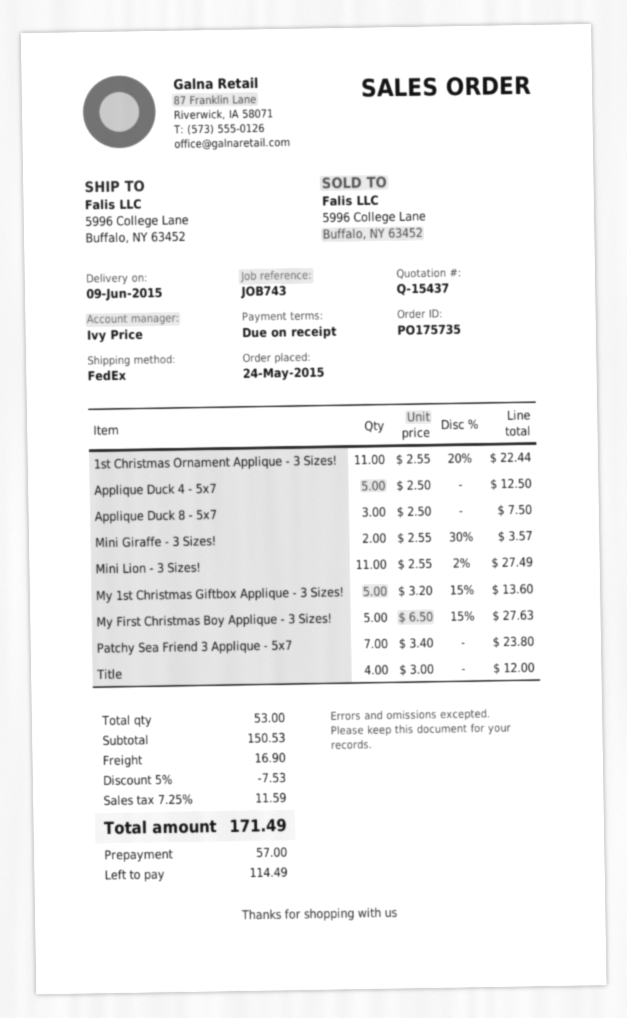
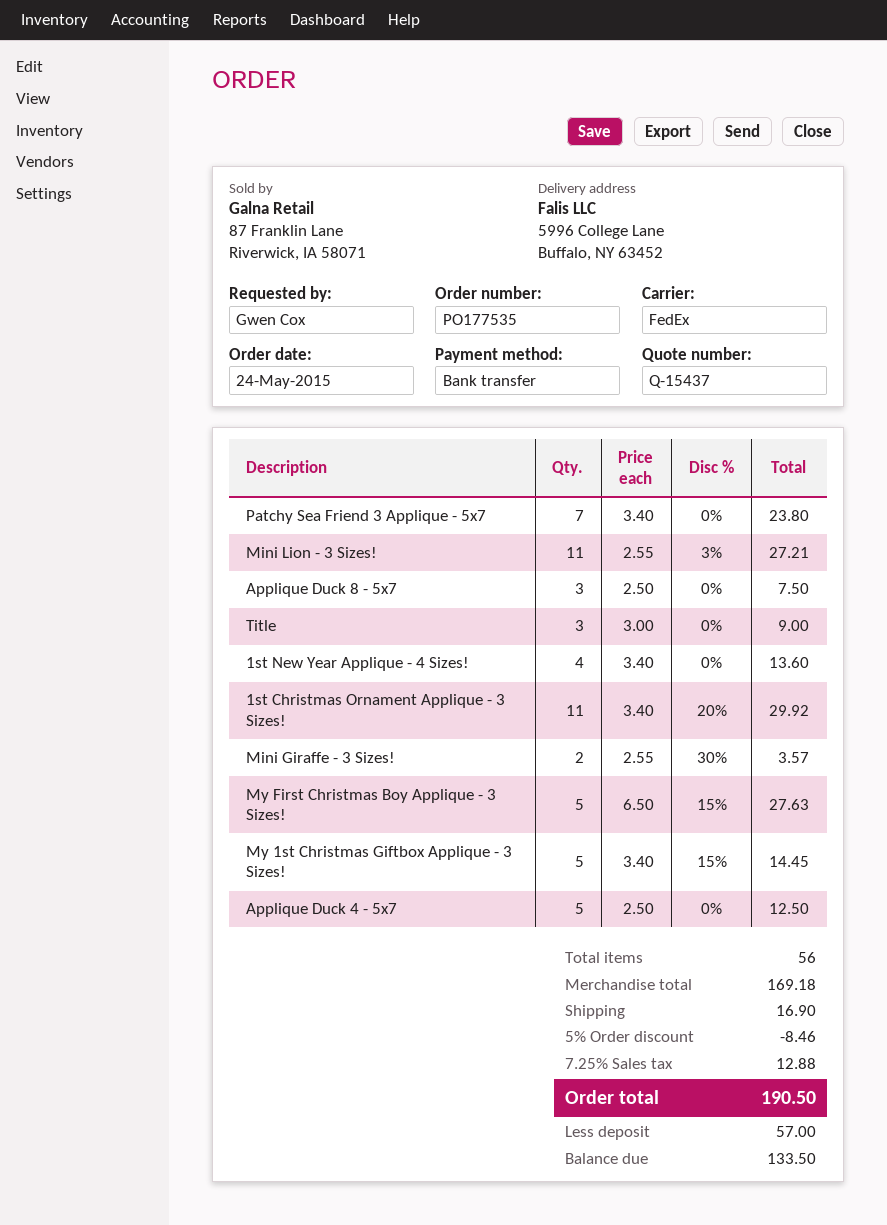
order number: PO175735 -> PO177535
1st Christmas Ornament Applique - 3 Sizes!: 11 x 2.55 - 20% = 22.44 -> 11 x 3.40 - 20% = 29.92
Mini Lion - 3 Sizes!: 11 x 2.55 - 2% = 27.49 -> 11 x 2.55 - 3% = 27.21
My 1st Christmas Giftbox Applique - 3 Sizes!: 5 x 3.20 - 15% = 13.60 -> 5 x 3.40 - 15% = 14.45
Title: 4 x 3.00 = 12.00 -> 3 x 3.00 = 9.00
1st New Year Applique - 4 Sizes!: none -> 4 x 3.40 = 13.60
total quantity: 53 -> 56
subtotal: 150.53 -> 169.18
discount: 5% = 7.53 -> 5% = 8.46
tax: 7.25% = 11.59 -> 7.25% = 12.88
total: 171.49 -> 190.50
balance: 114.49 -> 133.50

